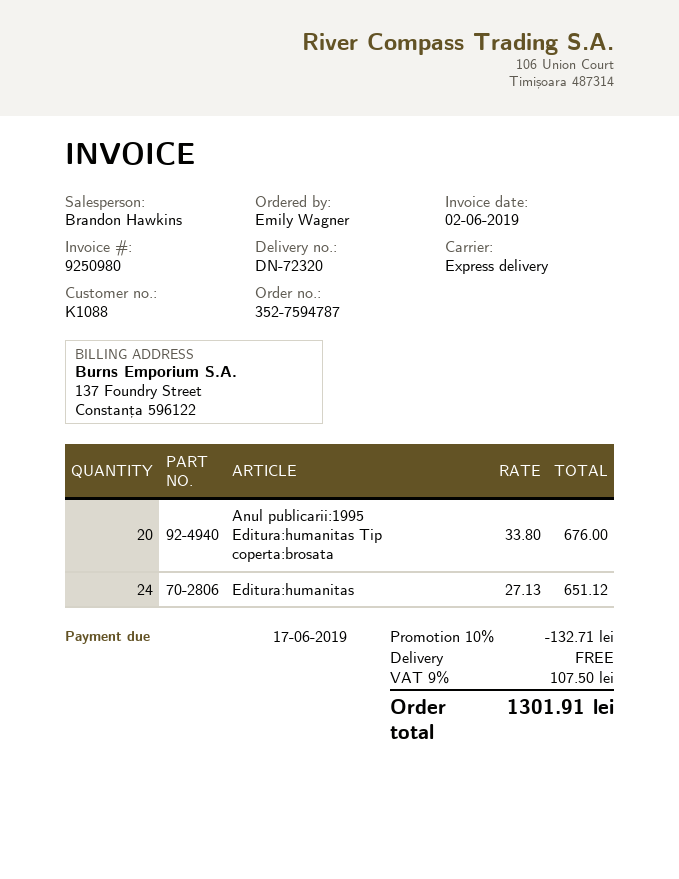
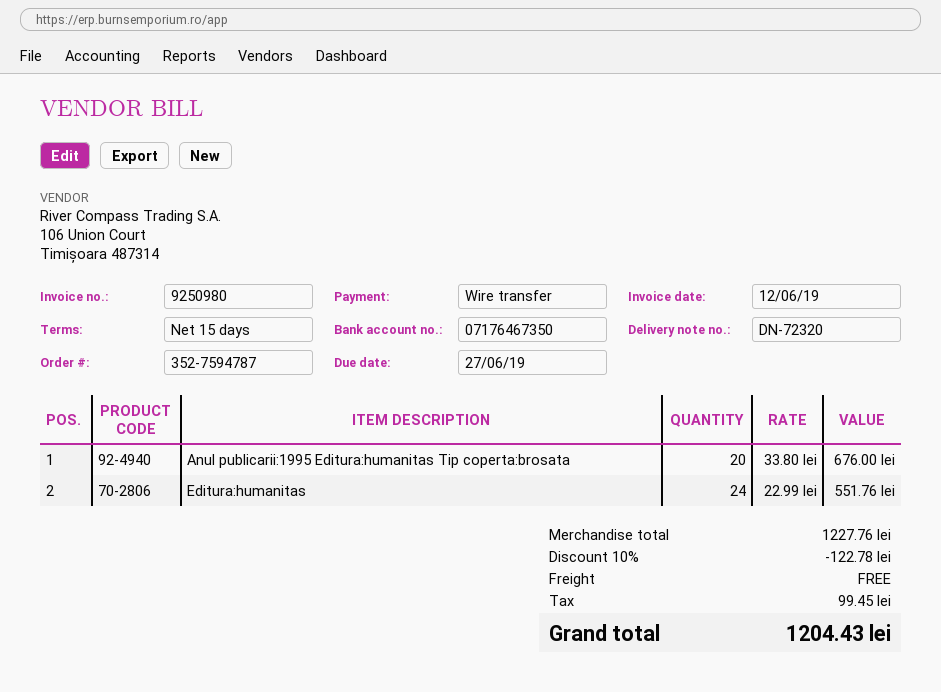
invoice date: 2019-06-02 -> 2019-06-12
due date: 2019-06-17 -> 2019-06-27
Editura:humanitas: 24 x 27.13 = 651.12 -> 24 x 22.99 = 551.76
discount: 10% = 132.71 -> 10% = 122.78
tax: 107.50 -> 99.45
total: 1301.91 -> 1204.43

